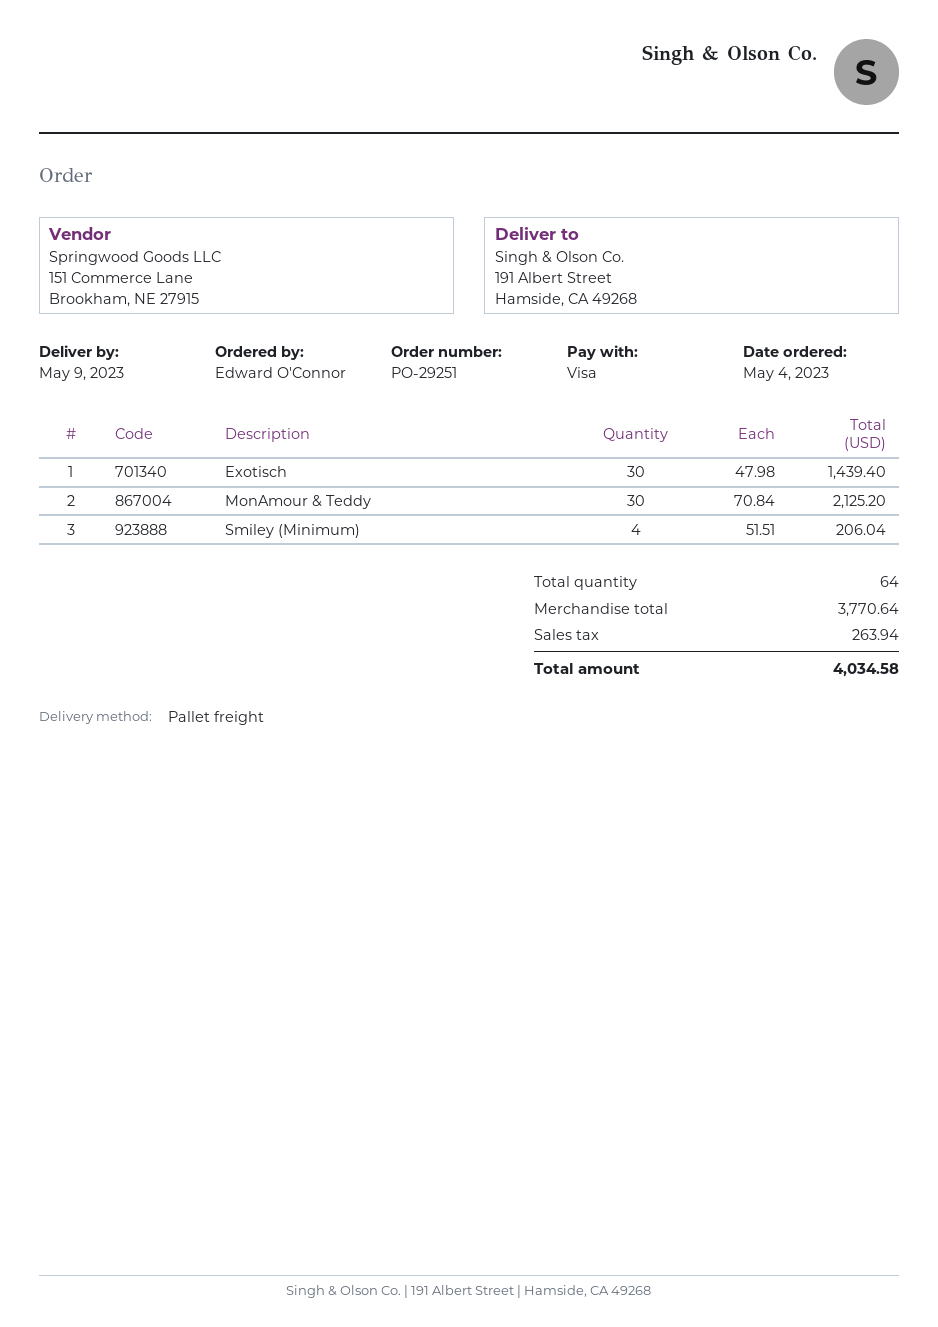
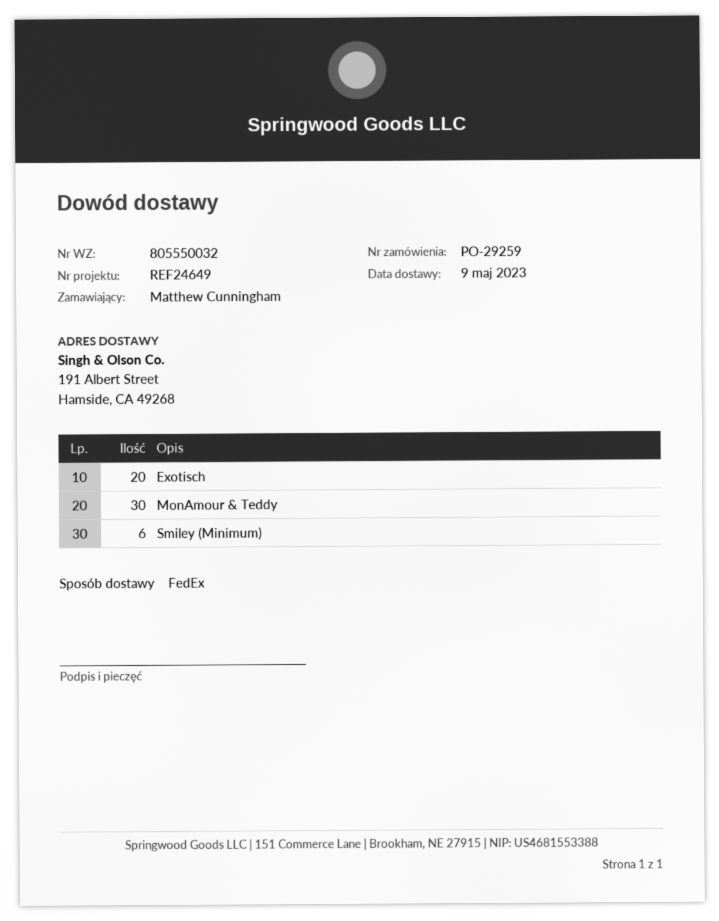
order number: PO-29251 -> PO-29259
ordered by: Edward O'Connor -> Matthew Cunningham
shipping method: pallet freight -> FedEx
Exotisch: 30 -> 20
Smiley (Minimum): 4 -> 6

